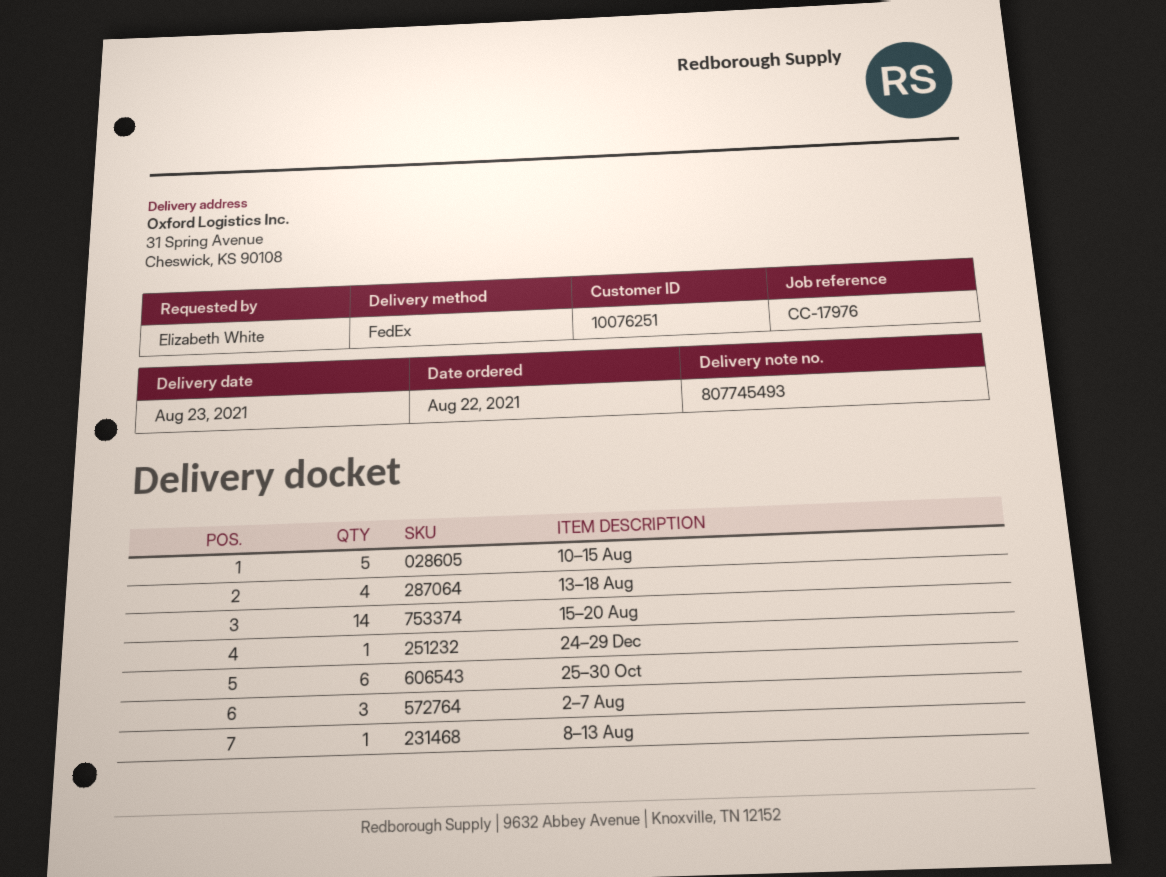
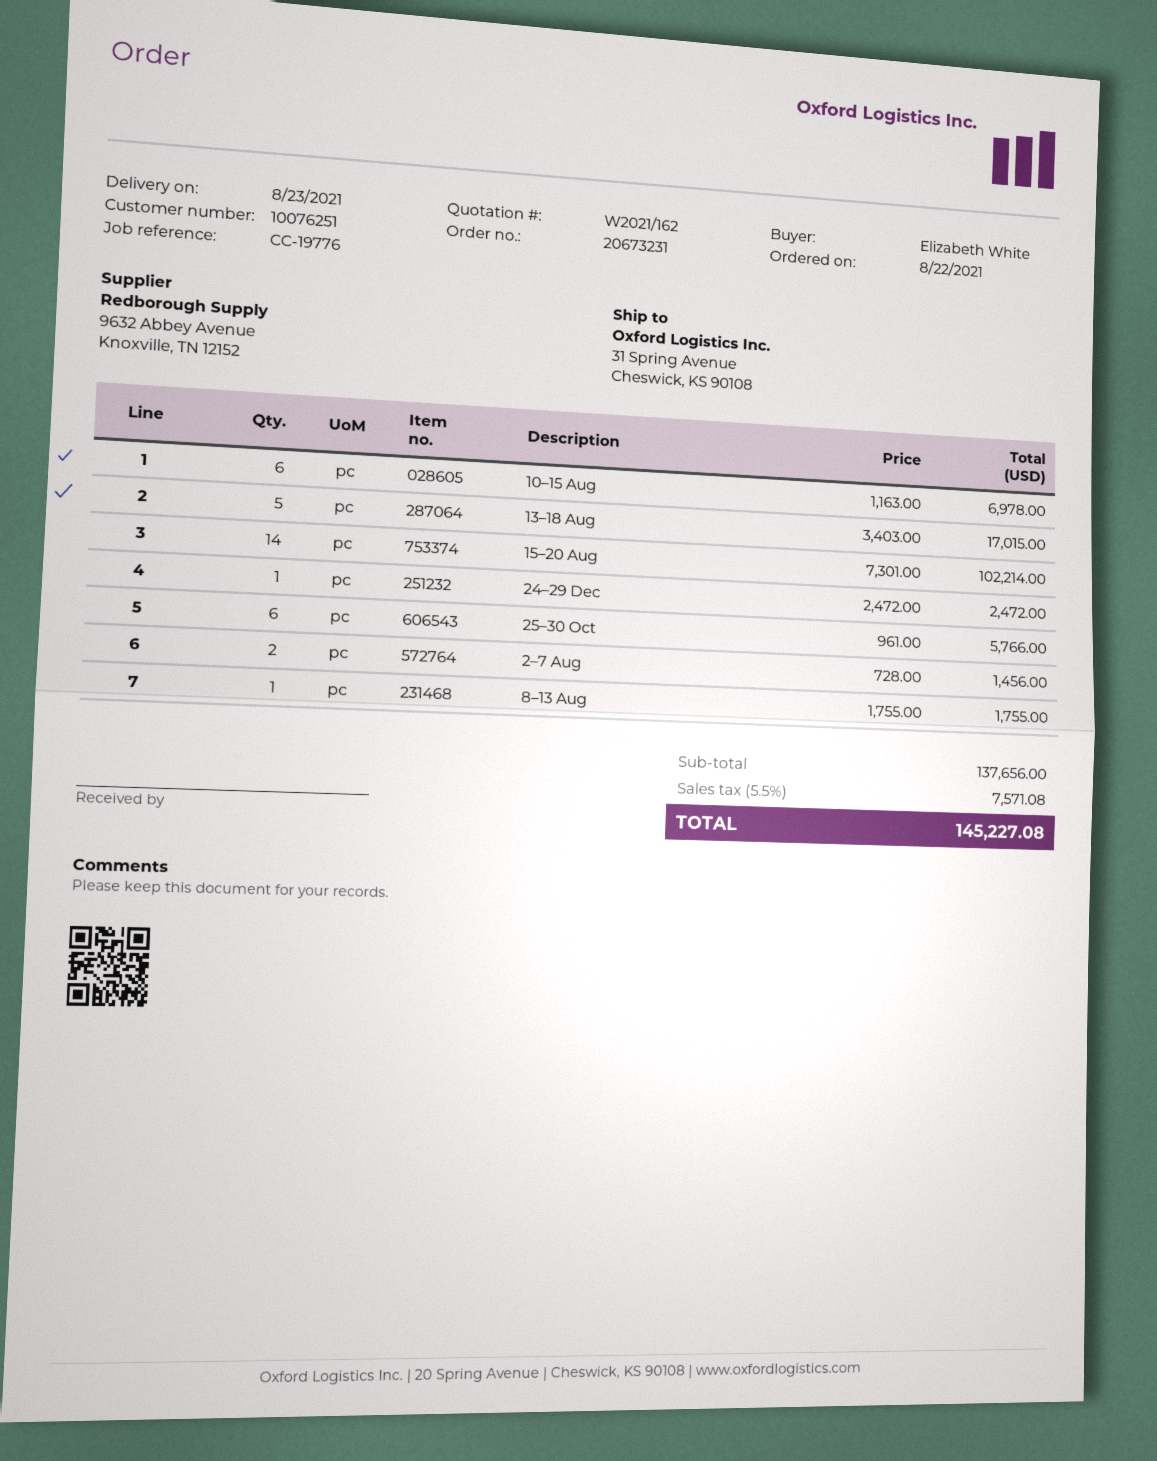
reference: CC-17976 -> CC-19776
10–15 Aug: 5 -> 6
13–18 Aug: 4 -> 5
2–7 Aug: 3 -> 2

